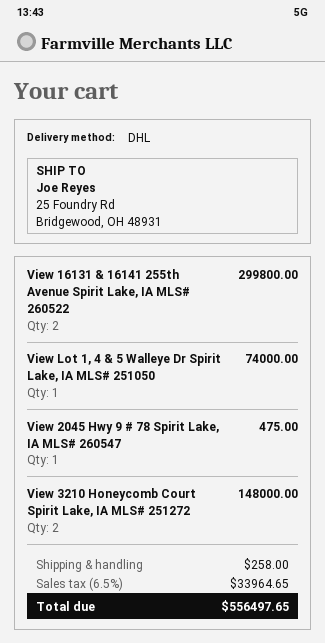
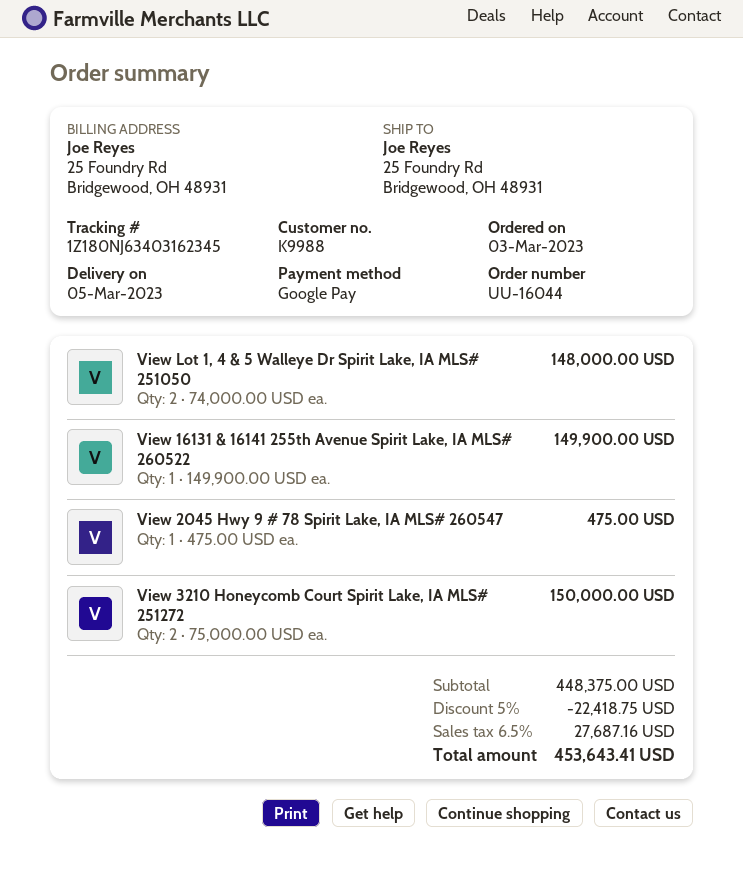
View 16131 & 16141 255th Avenue Spirit Lake, IA MLS# 260522: 2 for 299800.00 -> 1 for 149900.00
View Lot 1, 4 & 5 Walleye Dr Spirit Lake, IA MLS# 251050: 1 for 74000.00 -> 2 for 148000.00
View 3210 Honeycomb Court Spirit Lake, IA MLS# 251272: 2 for 148000.00 -> 2 for 150000.00
discount: none -> 5% = 22418.75
shipping: 258.00 -> none
tax: 6.5% = 33964.65 -> 6.5% = 27687.16
total: 556497.65 -> 453643.41

